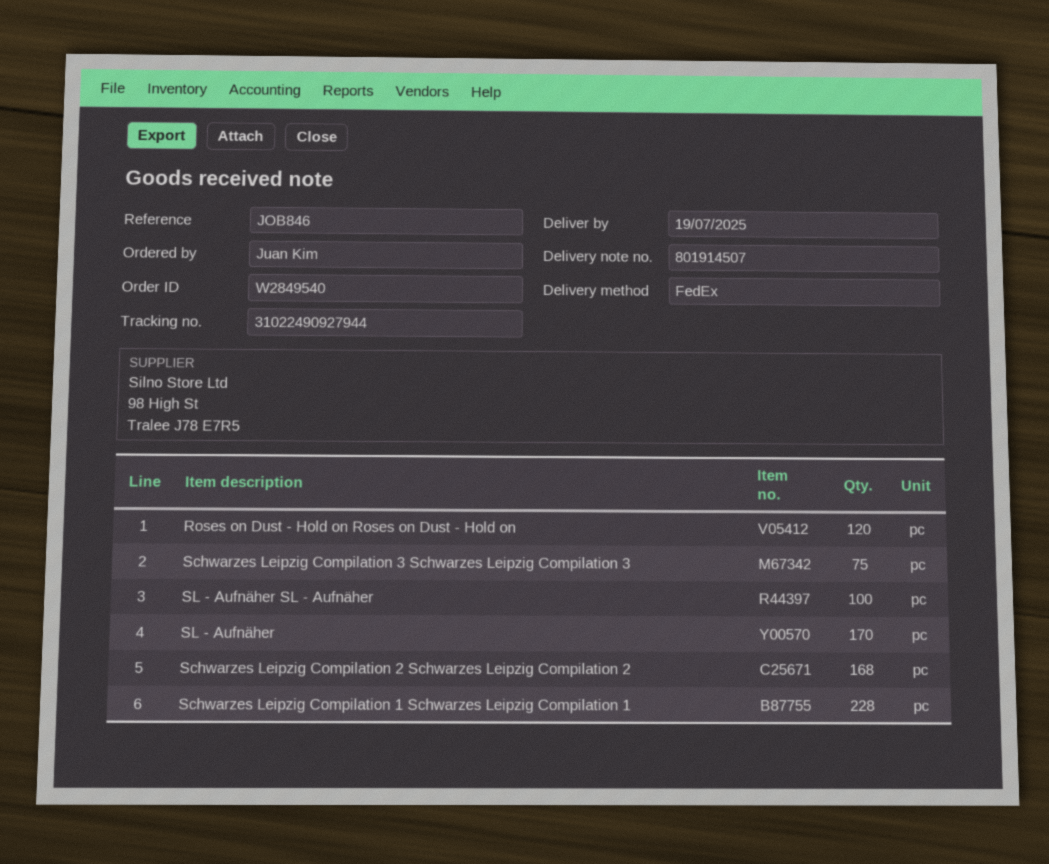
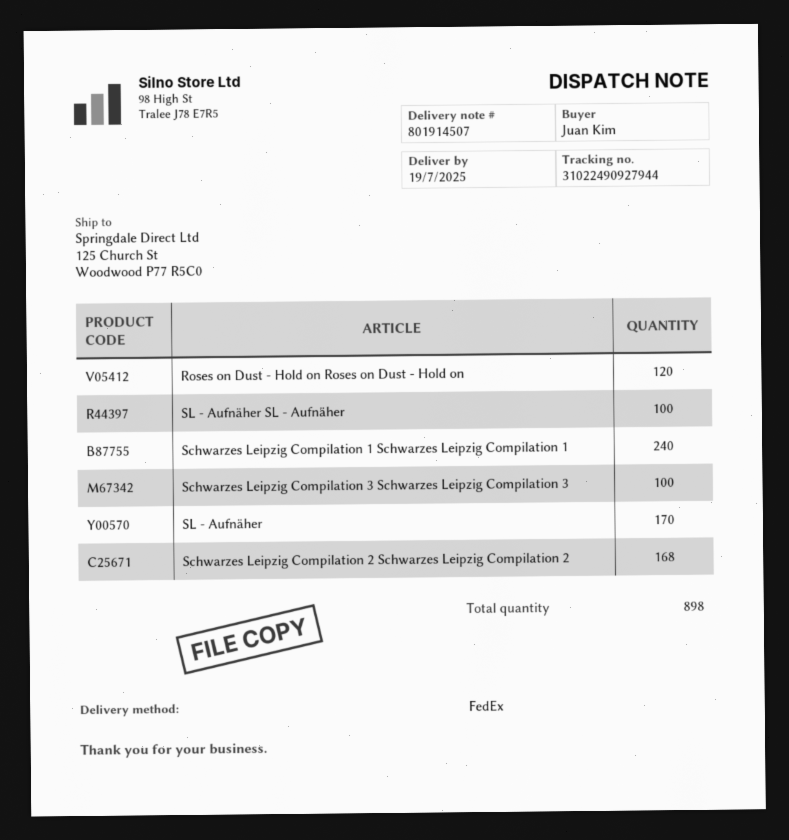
Schwarzes Leipzig Compilation 3 Schwarzes Leipzig Compilation 3: 75 -> 100
Schwarzes Leipzig Compilation 1 Schwarzes Leipzig Compilation 1: 228 -> 240

